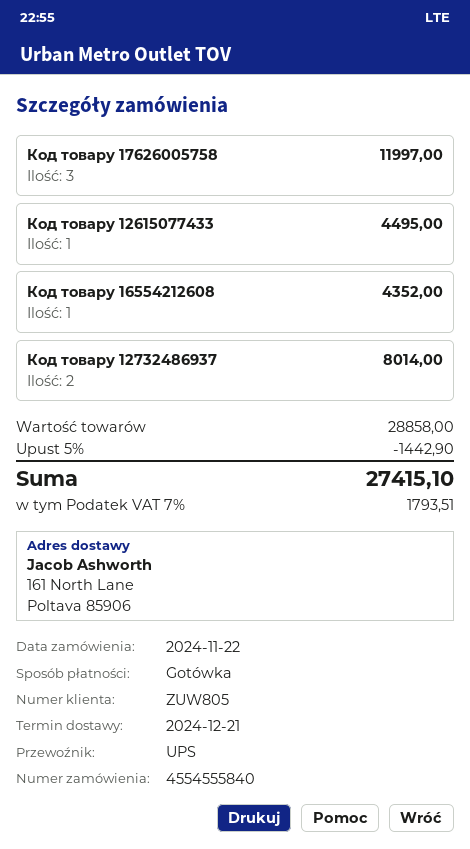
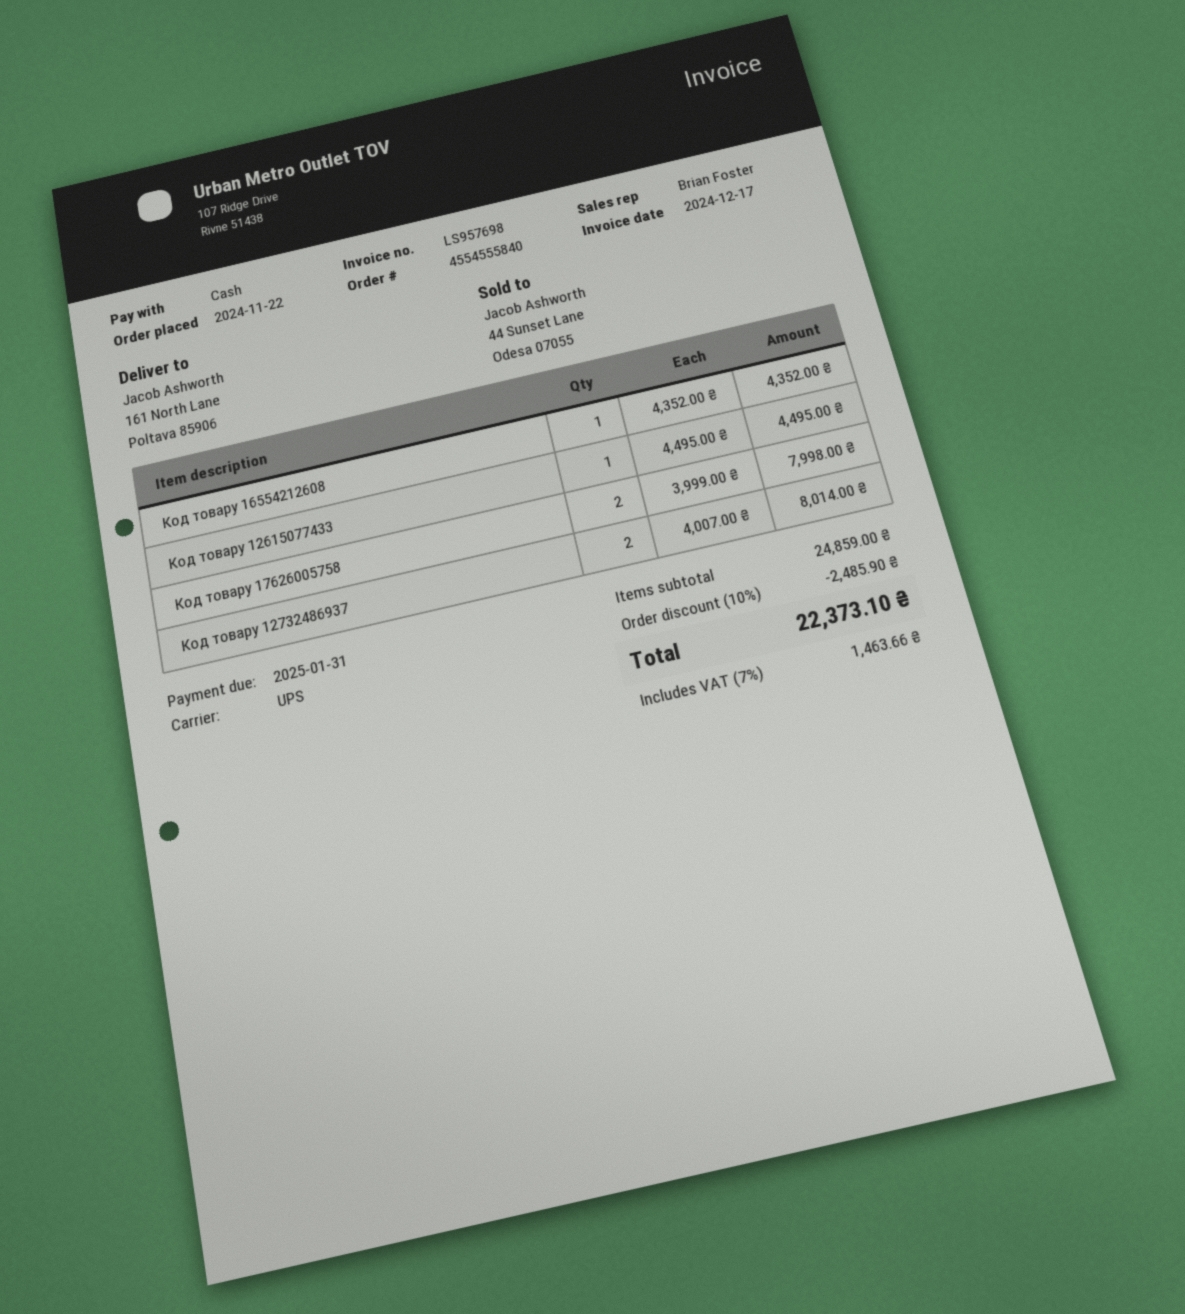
Код товару 17626005758: 3 for 11997.00 -> 2 for 7998.00
subtotal: 28858.00 -> 24859.00
discount: 5% = 1442.90 -> 10% = 2485.90
tax: 7% = 1793.51 -> 7% = 1463.66
total: 27415.10 -> 22373.10

